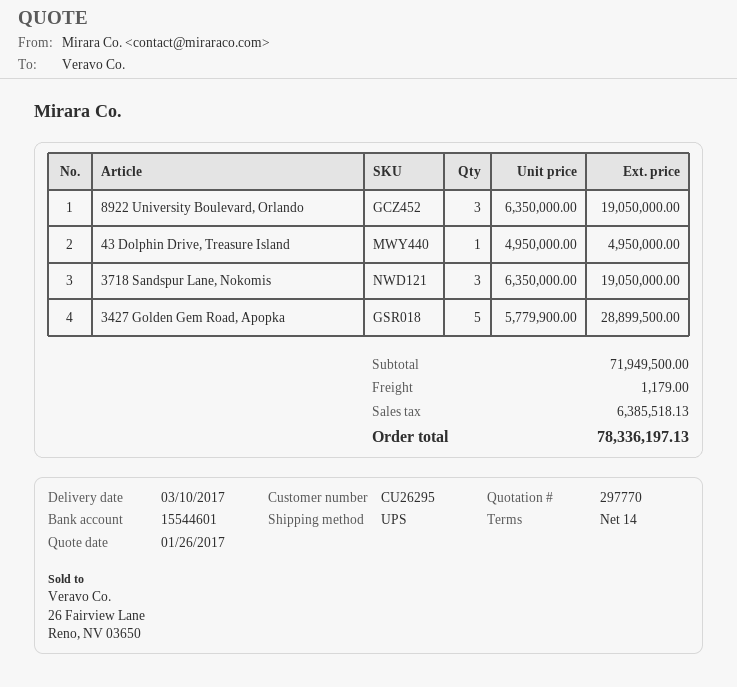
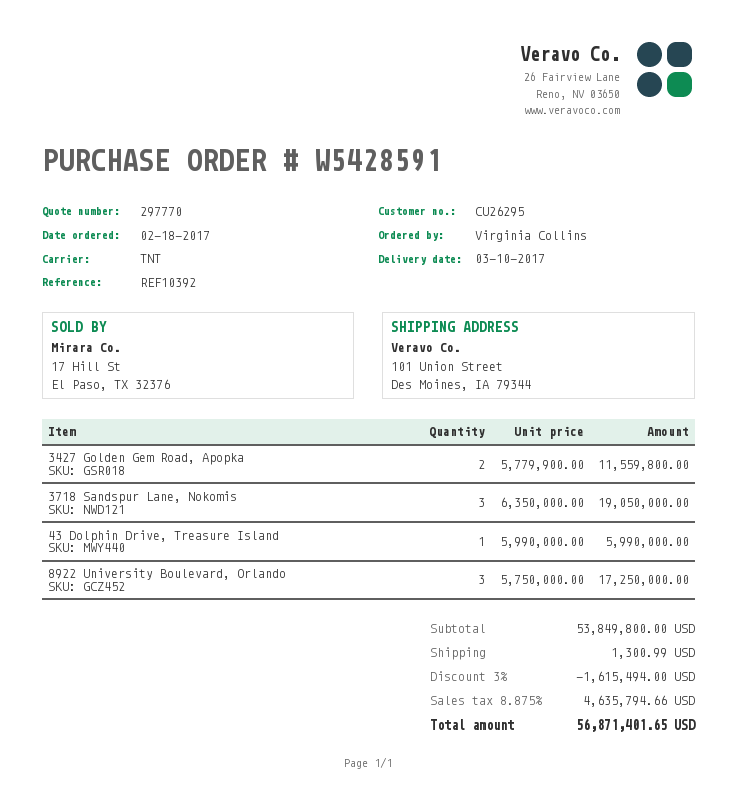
shipping method: UPS -> TNT
8922 University Boulevard, Orlando: 3 x 6350000.00 = 19050000.00 -> 3 x 5750000.00 = 17250000.00
43 Dolphin Drive, Treasure Island: 1 x 4950000.00 = 4950000.00 -> 1 x 5990000.00 = 5990000.00
3427 Golden Gem Road, Apopka: 5 x 5779900.00 = 28899500.00 -> 2 x 5779900.00 = 11559800.00
subtotal: 71949500.00 -> 53849800.00
discount: none -> 3% = 1615494.00
shipping: 1179.00 -> 1300.99
tax: 6385518.13 -> 4635794.66
total: 78336197.13 -> 56871401.65

